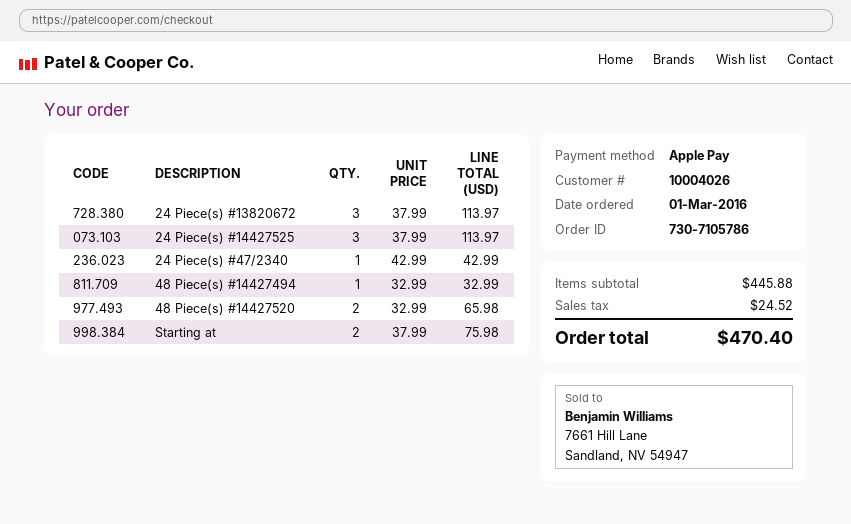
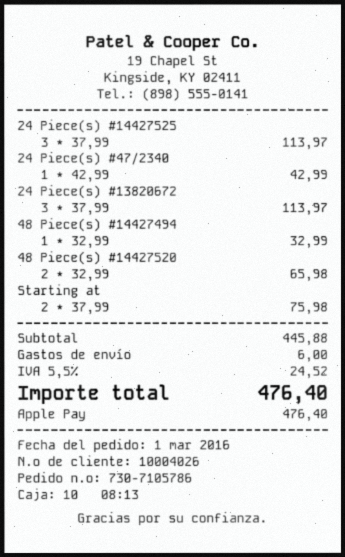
shipping: none -> 6.00
total: 470.40 -> 476.40

